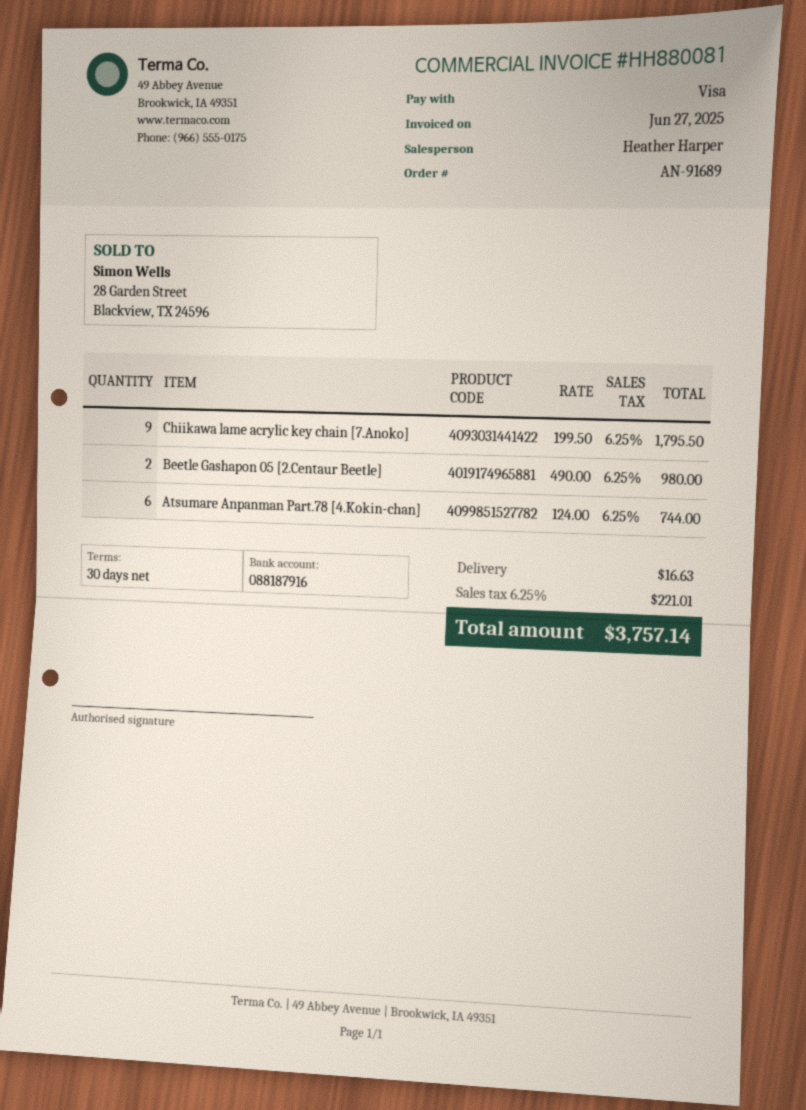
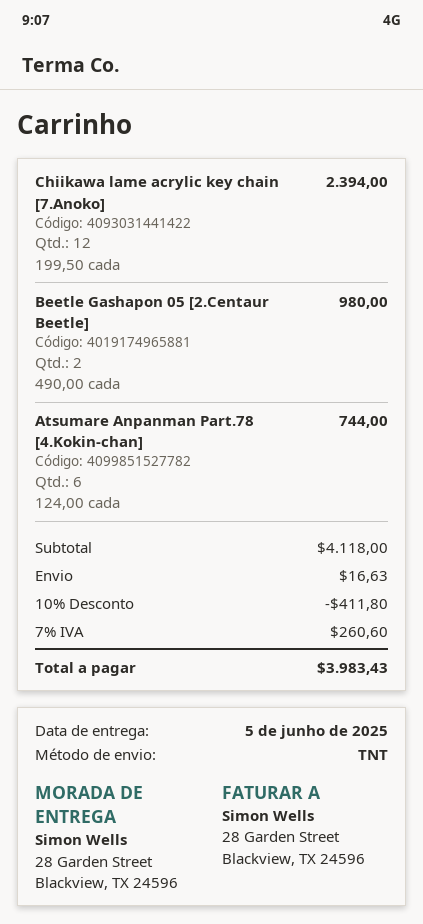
Chiikawa lame acrylic key chain [7.Anoko]: 9 x 199.50 = 1795.50 -> 12 x 199.50 = 2394.00
discount: none -> 10% = 411.80
tax: 6.25% = 221.01 -> 7% = 260.60
total: 3757.14 -> 3983.43

